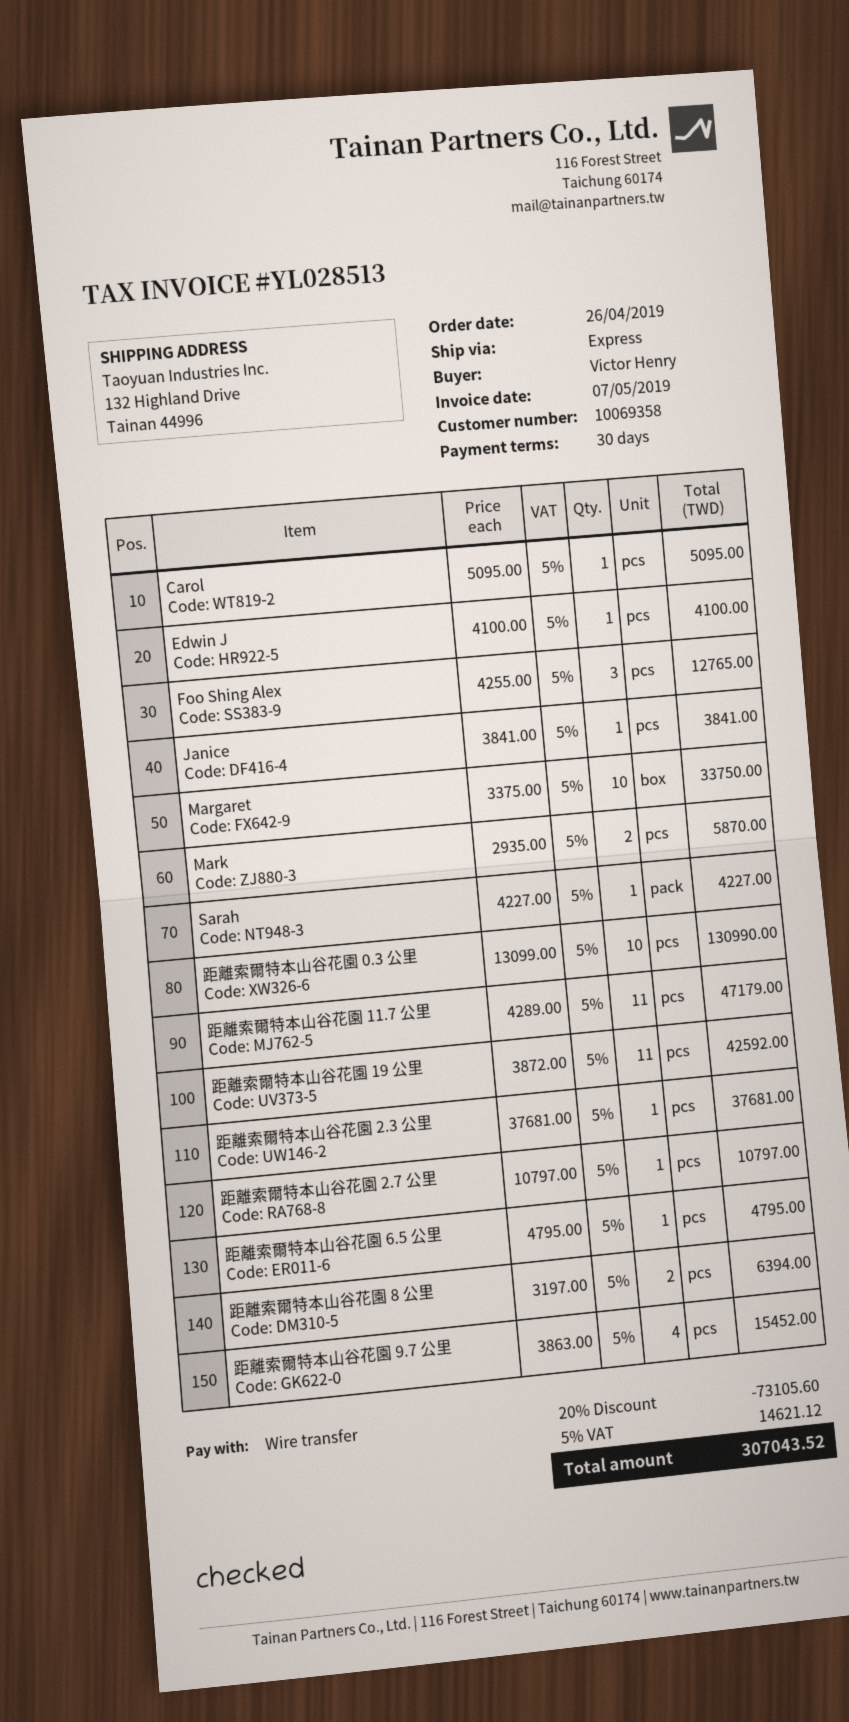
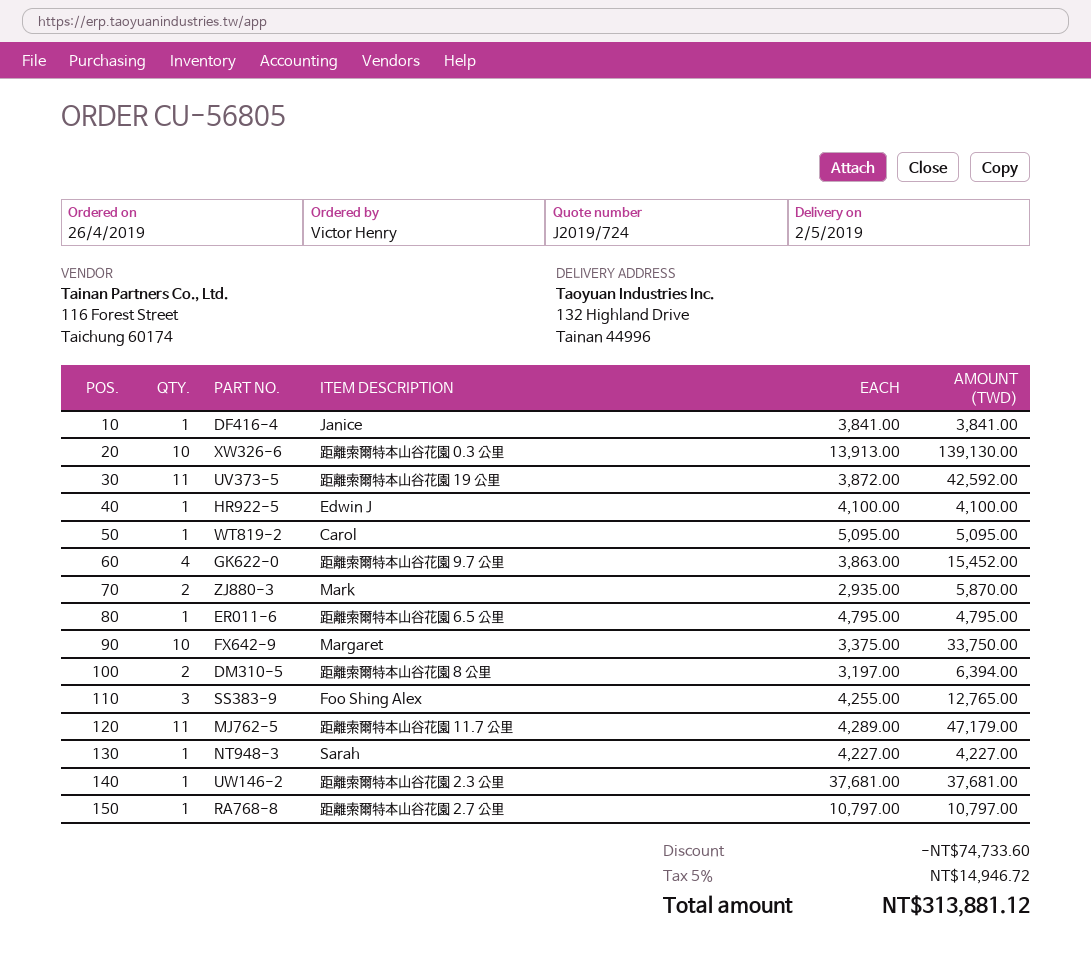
距離索爾特本山谷花園 0.3 公里: 10 x 13099.00 = 130990.00 -> 10 x 13913.00 = 139130.00
discount: 73105.60 -> 74733.60
tax: 5% = 14621.12 -> 5% = 14946.72
total: 307043.52 -> 313881.12

